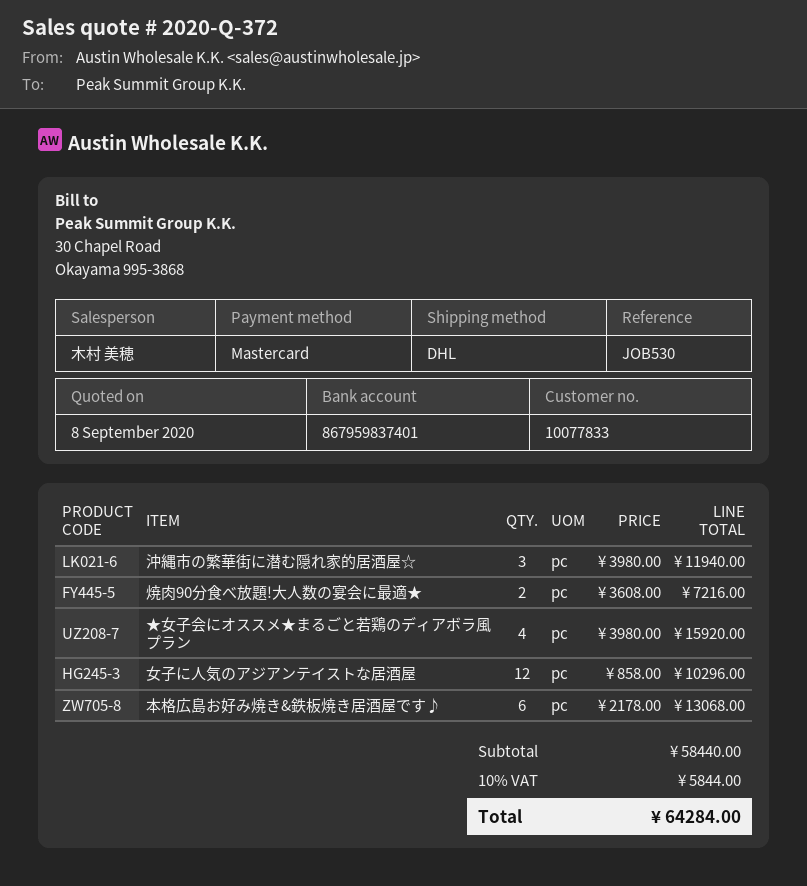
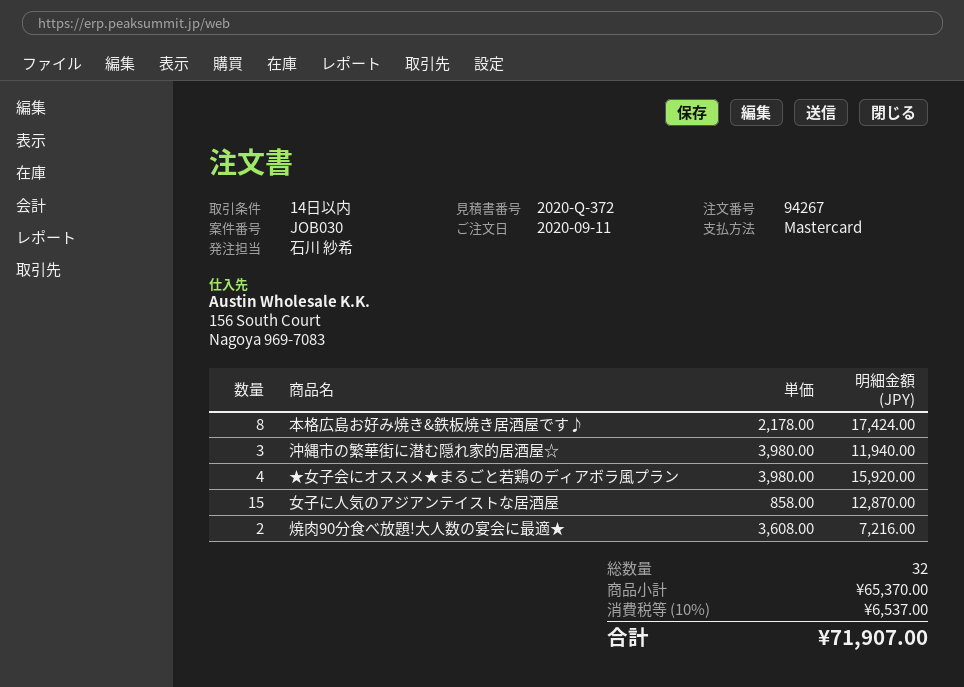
reference: JOB530 -> JOB030
女子に人気のアジアンテイストな居酒屋: 12 x 858.00 = 10296.00 -> 15 x 858.00 = 12870.00
本格広島お好み焼き&鉄板焼き居酒屋です♪: 6 x 2178.00 = 13068.00 -> 8 x 2178.00 = 17424.00
subtotal: 58440.00 -> 65370.00
tax: 10% = 5844.00 -> 10% = 6537.00
total: 64284.00 -> 71907.00

